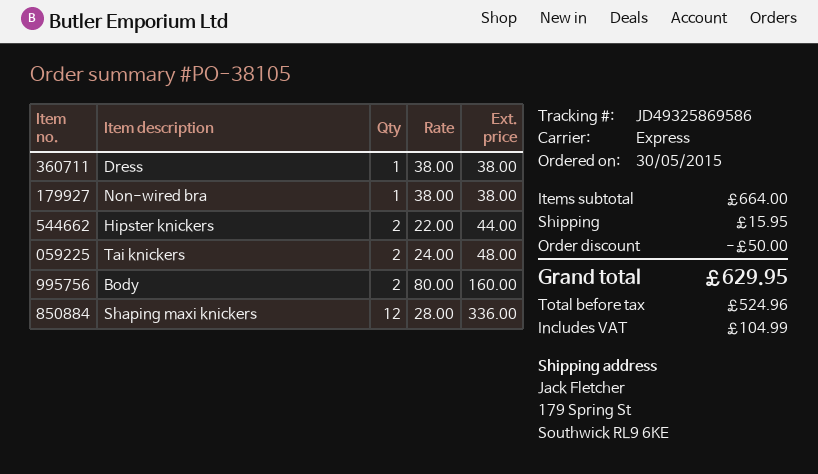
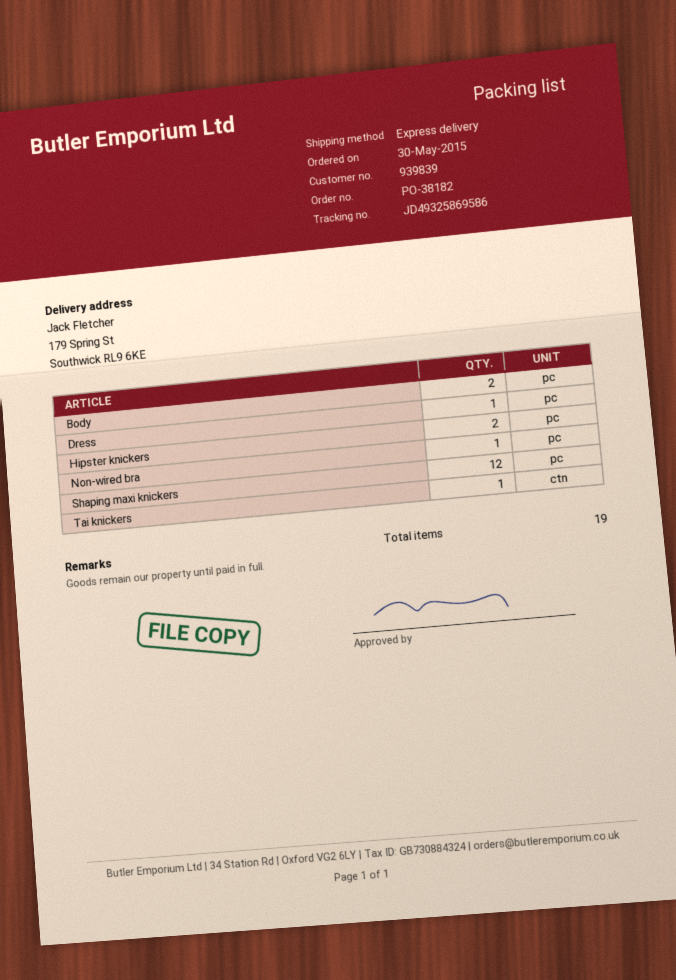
order number: PO-38105 -> PO-38182
Tai knickers: 2 -> 1

